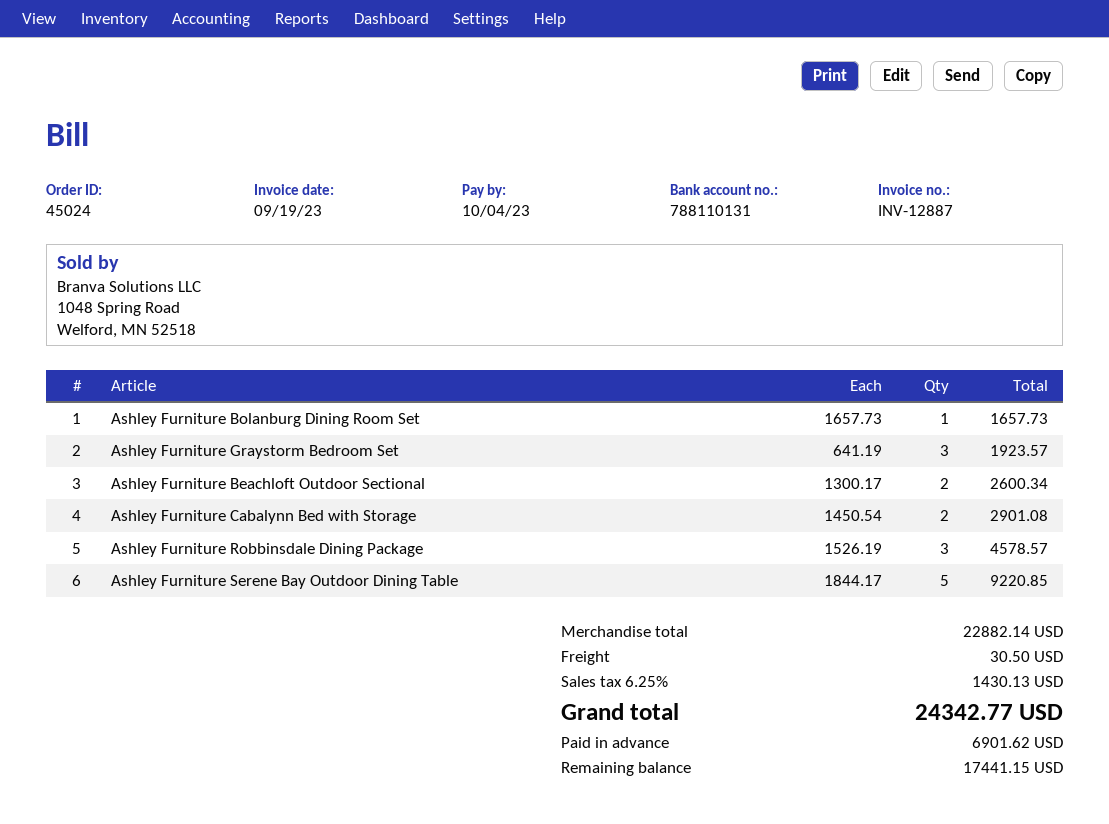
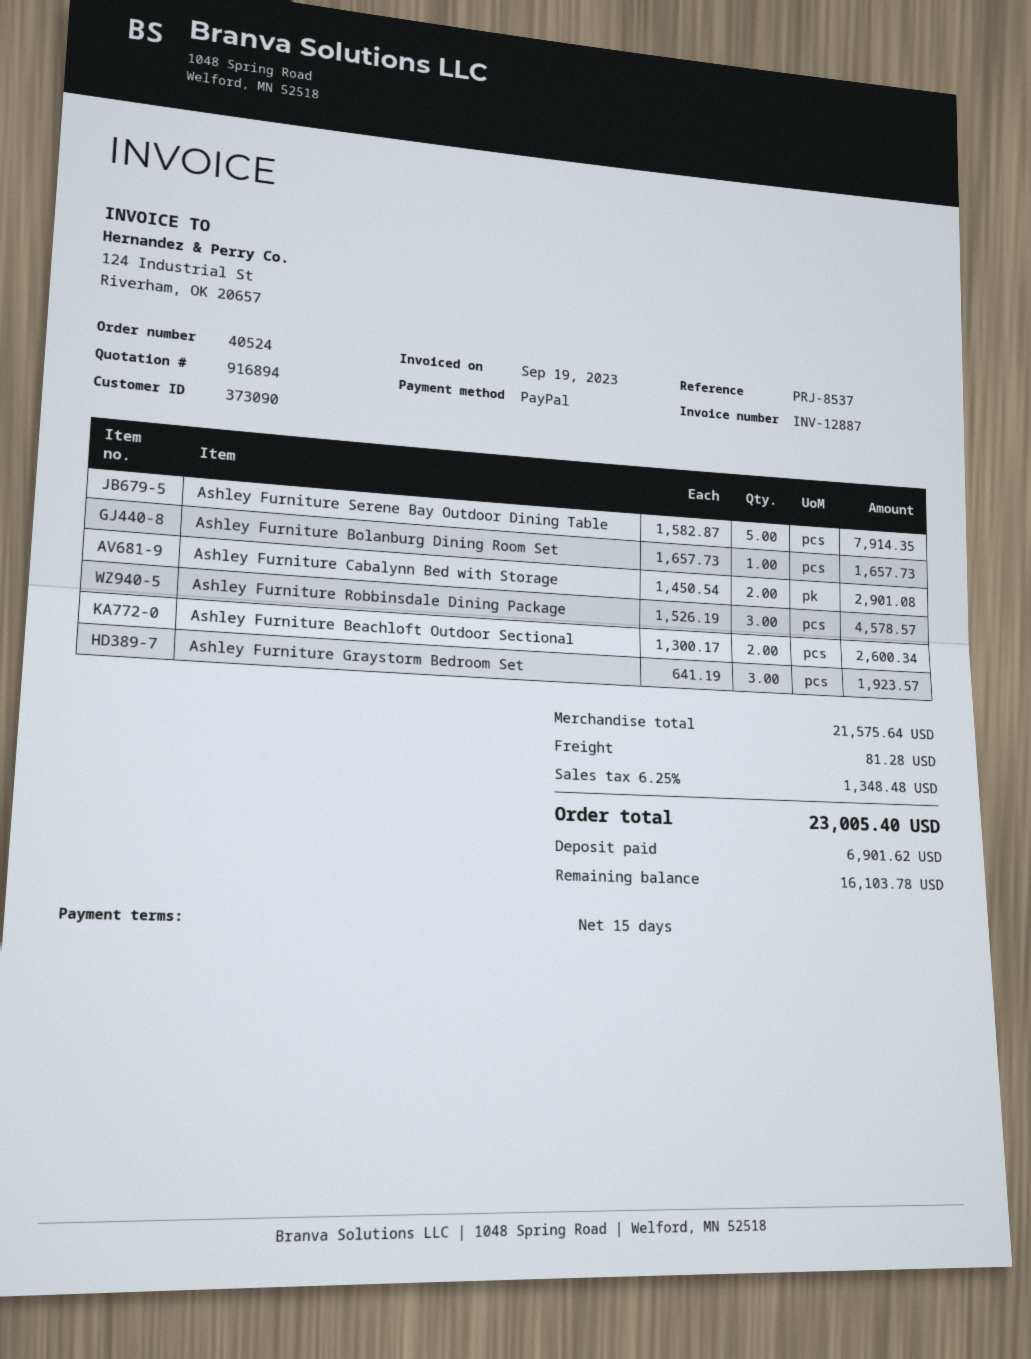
order number: 45024 -> 40524
Ashley Furniture Serene Bay Outdoor Dining Table: 5 x 1844.17 = 9220.85 -> 5 x 1582.87 = 7914.35
subtotal: 22882.14 -> 21575.64
shipping: 30.50 -> 81.28
tax: 6.25% = 1430.13 -> 6.25% = 1348.48
total: 24342.77 -> 23005.40
balance: 17441.15 -> 16103.78

